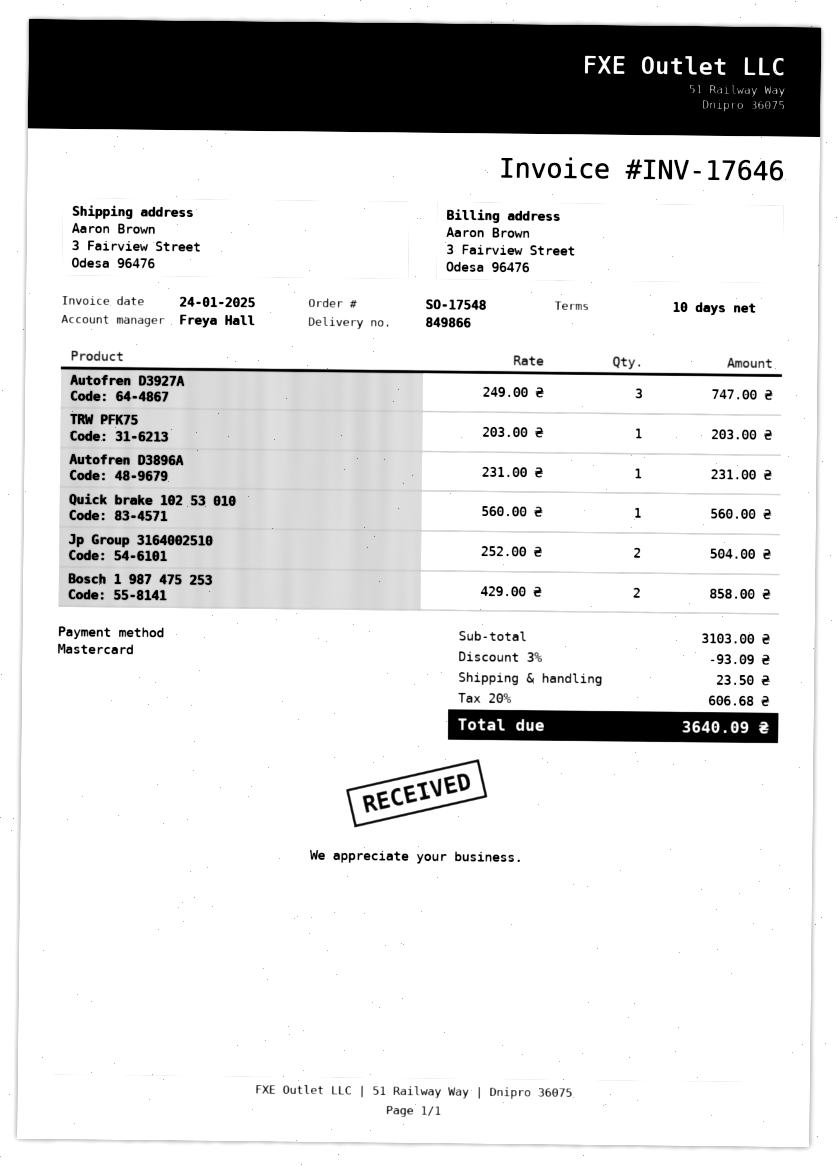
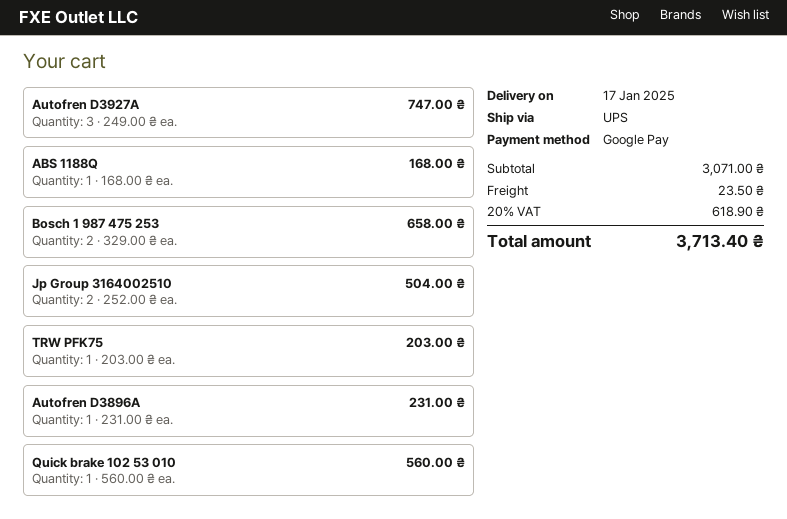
payment method: Mastercard -> Google Pay
Bosch 1 987 475 253: 2 x 429.00 = 858.00 -> 2 x 329.00 = 658.00
ABS 1188Q: none -> 1 x 168.00 = 168.00
subtotal: 3103.00 -> 3071.00
discount: 3% = 93.09 -> none
tax: 20% = 606.68 -> 20% = 618.90
total: 3640.09 -> 3713.40

